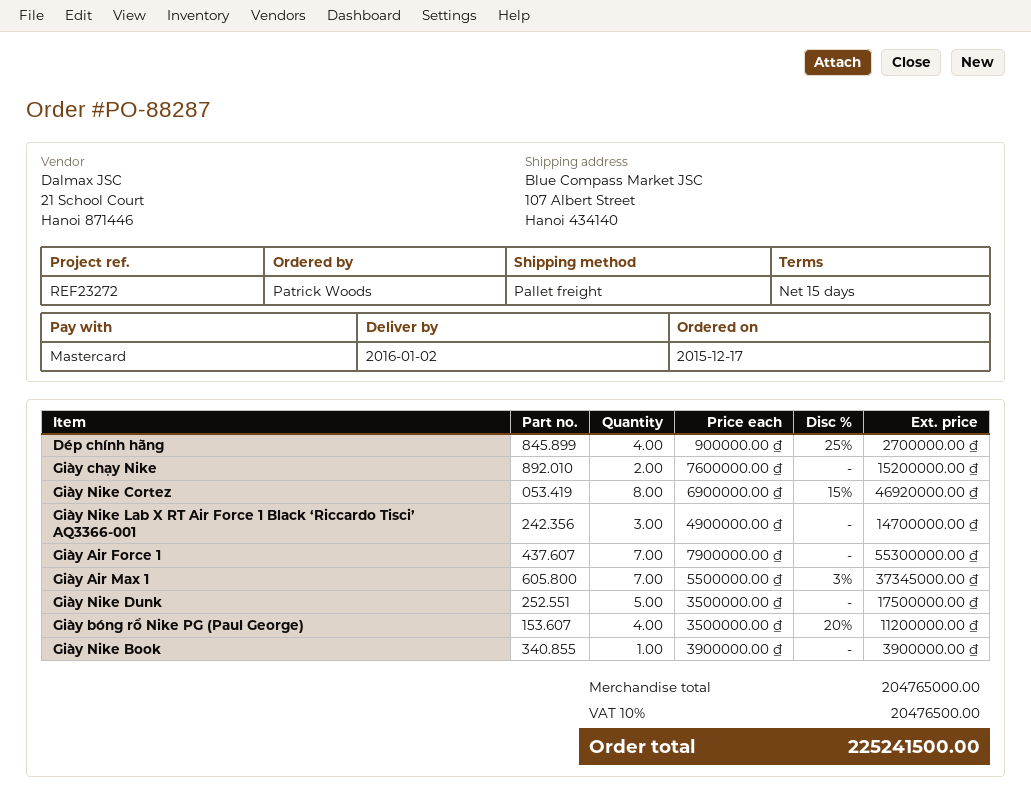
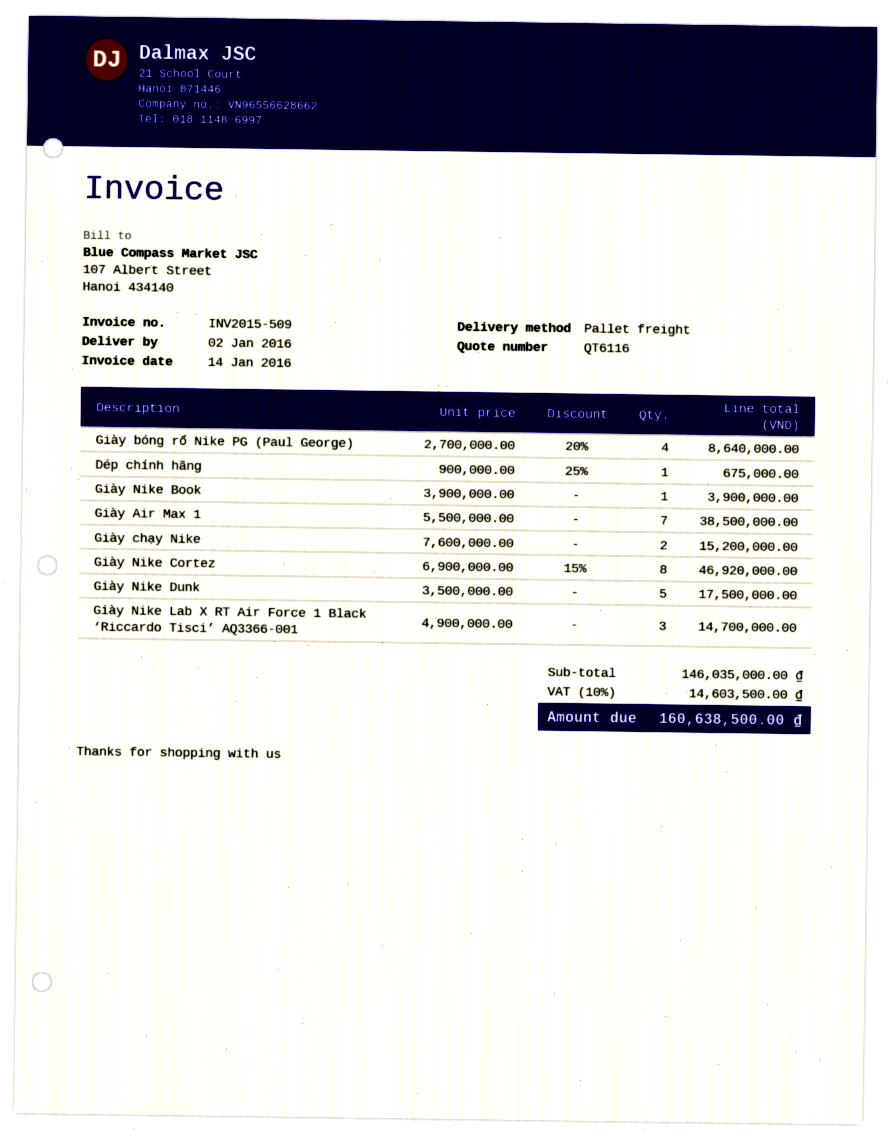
Dép chính hãng: 4 x 900000.00 - 25% = 2700000.00 -> 1 x 900000.00 - 25% = 675000.00
Giày Air Force 1: 7 x 7900000.00 = 55300000.00 -> none
Giày Air Max 1: 7 x 5500000.00 - 3% = 37345000.00 -> 7 x 5500000.00 = 38500000.00
Giày bóng rổ Nike PG (Paul George): 4 x 3500000.00 - 20% = 11200000.00 -> 4 x 2700000.00 - 20% = 8640000.00
subtotal: 204765000.00 -> 146035000.00
tax: 10% = 20476500.00 -> 10% = 14603500.00
total: 225241500.00 -> 160638500.00

